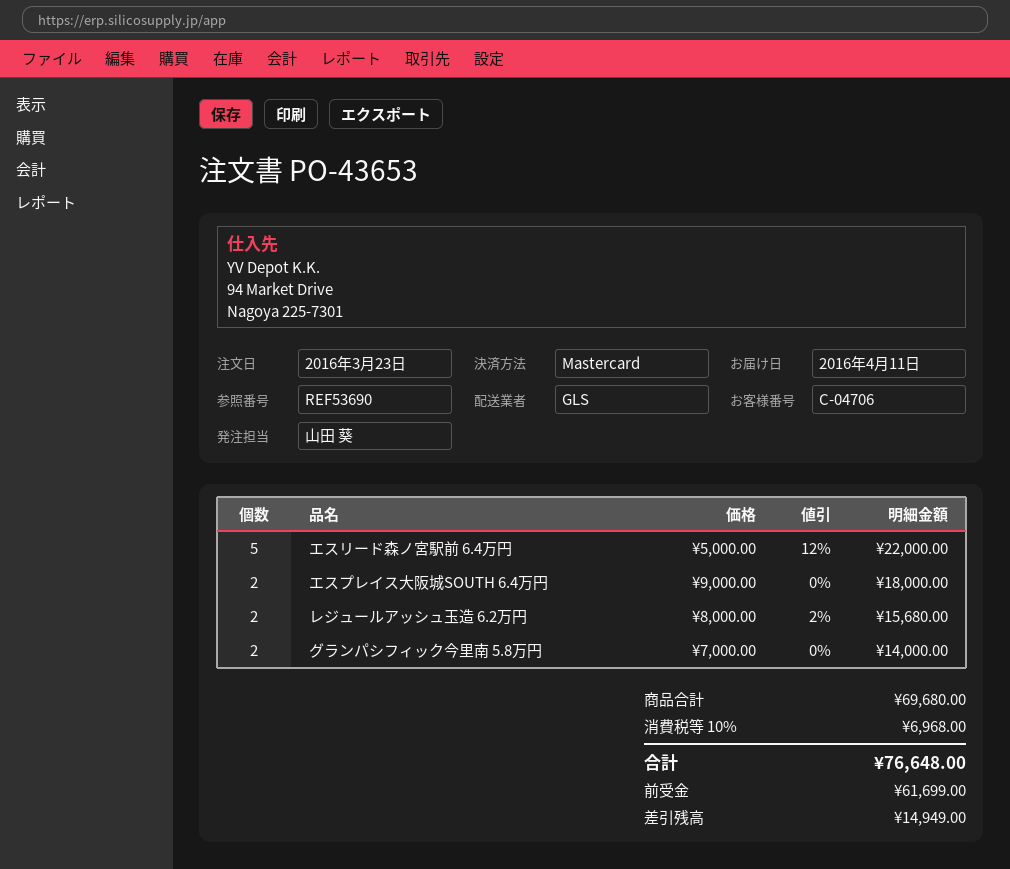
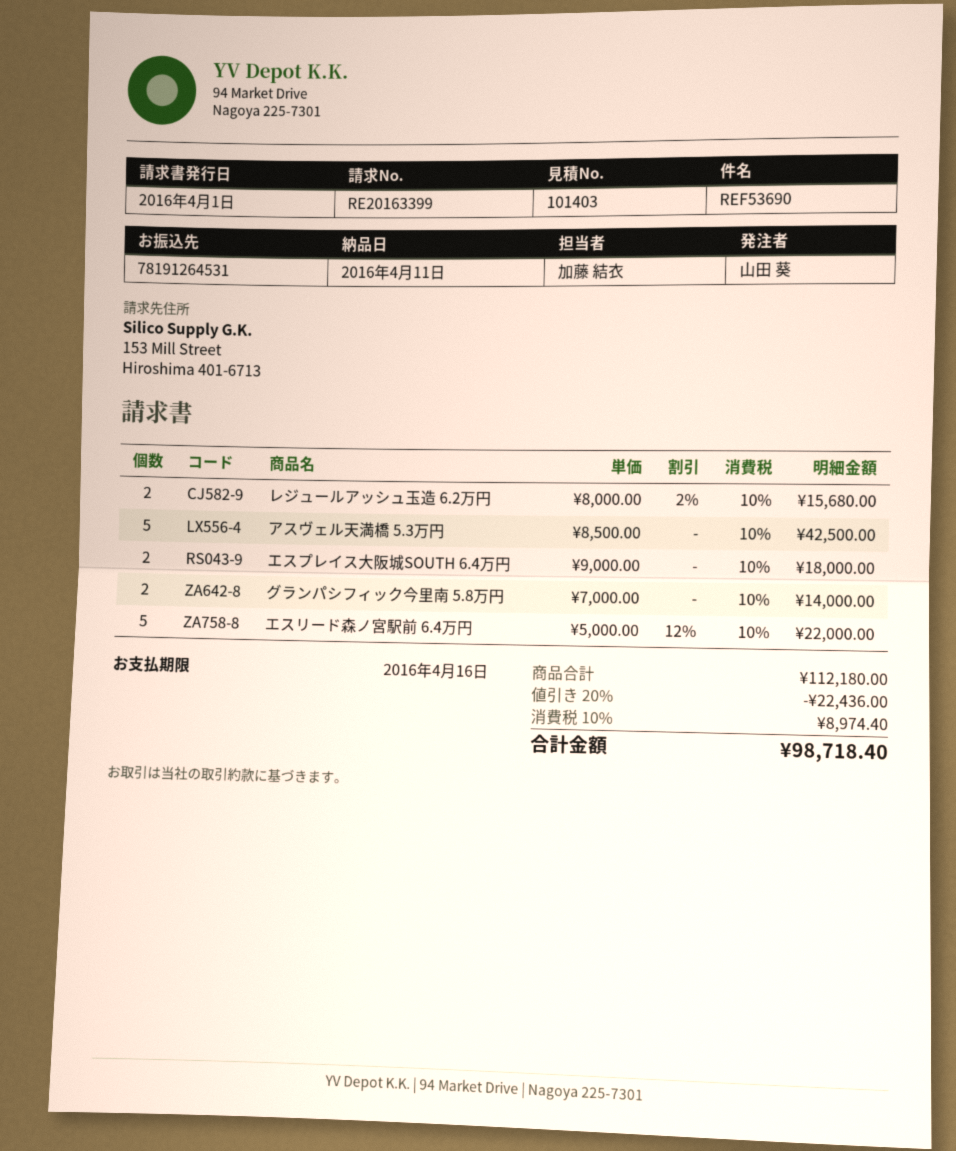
アスヴェル天満橋 5.3万円: none -> 5 x 8500.00 = 42500.00
subtotal: 69680.00 -> 112180.00
discount: none -> 20% = 22436.00
tax: 10% = 6968.00 -> 10% = 8974.40
total: 76648.00 -> 98718.40

